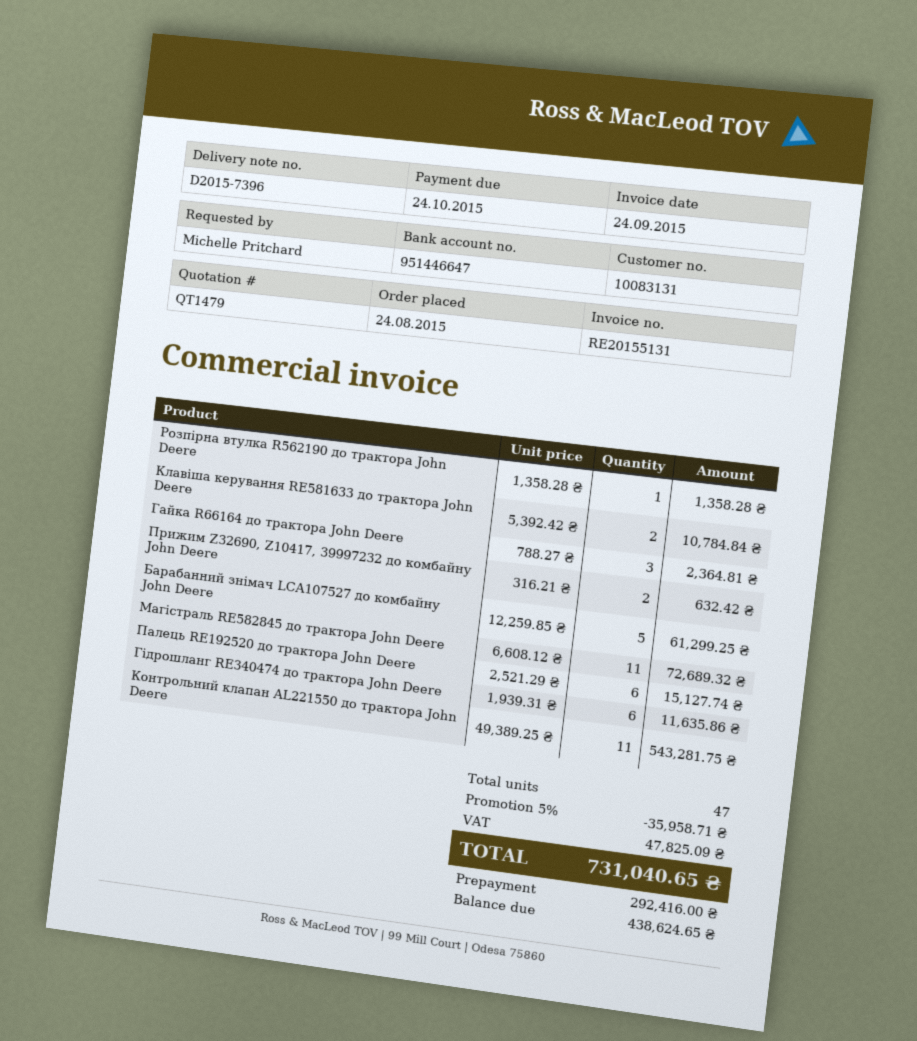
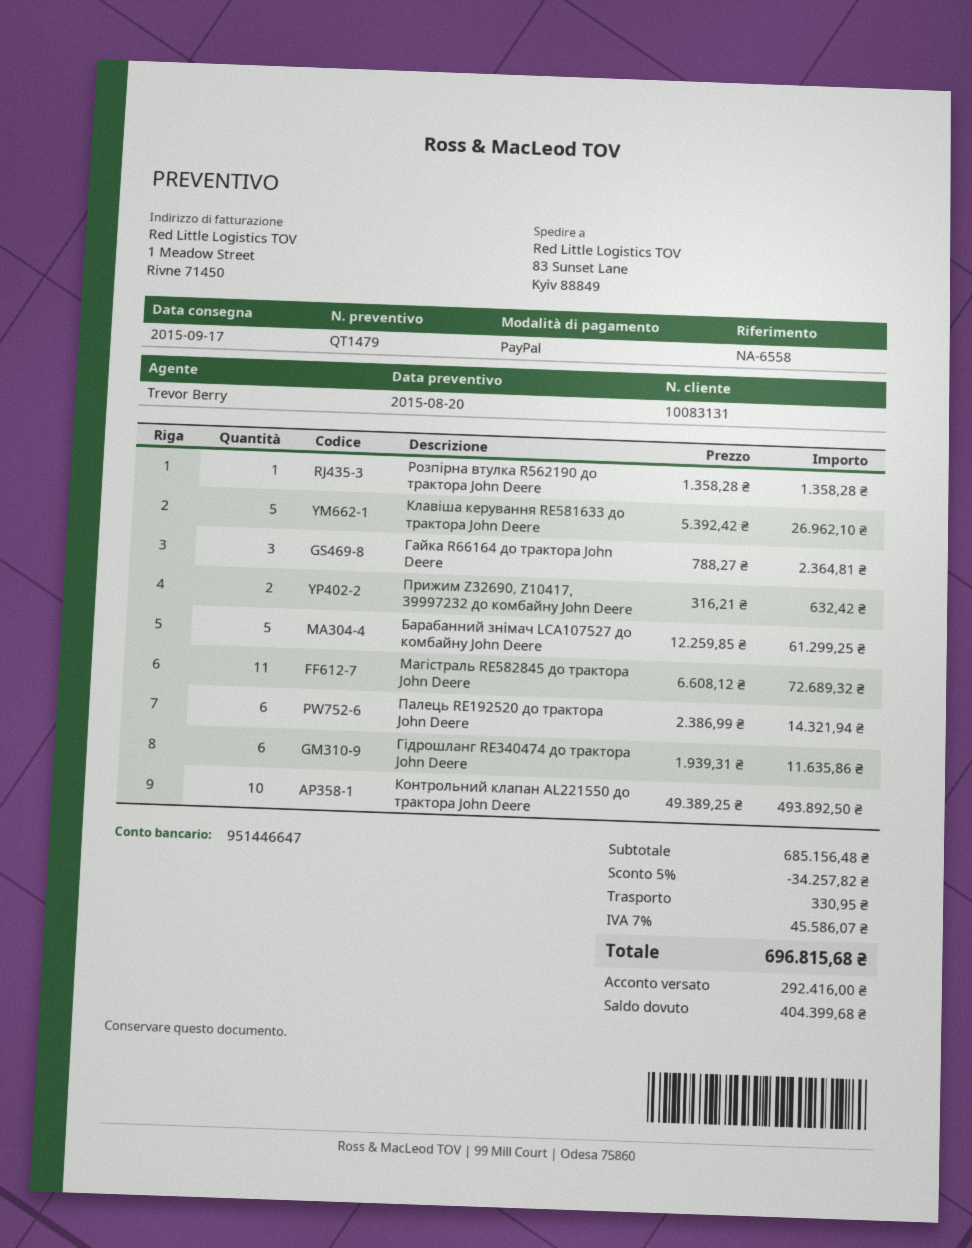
Клавіша керування RE581633 до трактора John Deere: 2 x 5392.42 = 10784.84 -> 5 x 5392.42 = 26962.10
Палець RE192520 до трактора John Deere: 6 x 2521.29 = 15127.74 -> 6 x 2386.99 = 14321.94
Контрольний клапан AL221550 до трактора John Deere: 11 x 49389.25 = 543281.75 -> 10 x 49389.25 = 493892.50
discount: 5% = 35958.71 -> 5% = 34257.82
shipping: none -> 330.95
tax: 47825.09 -> 45586.07
total: 731040.65 -> 696815.68
balance: 438624.65 -> 404399.68

